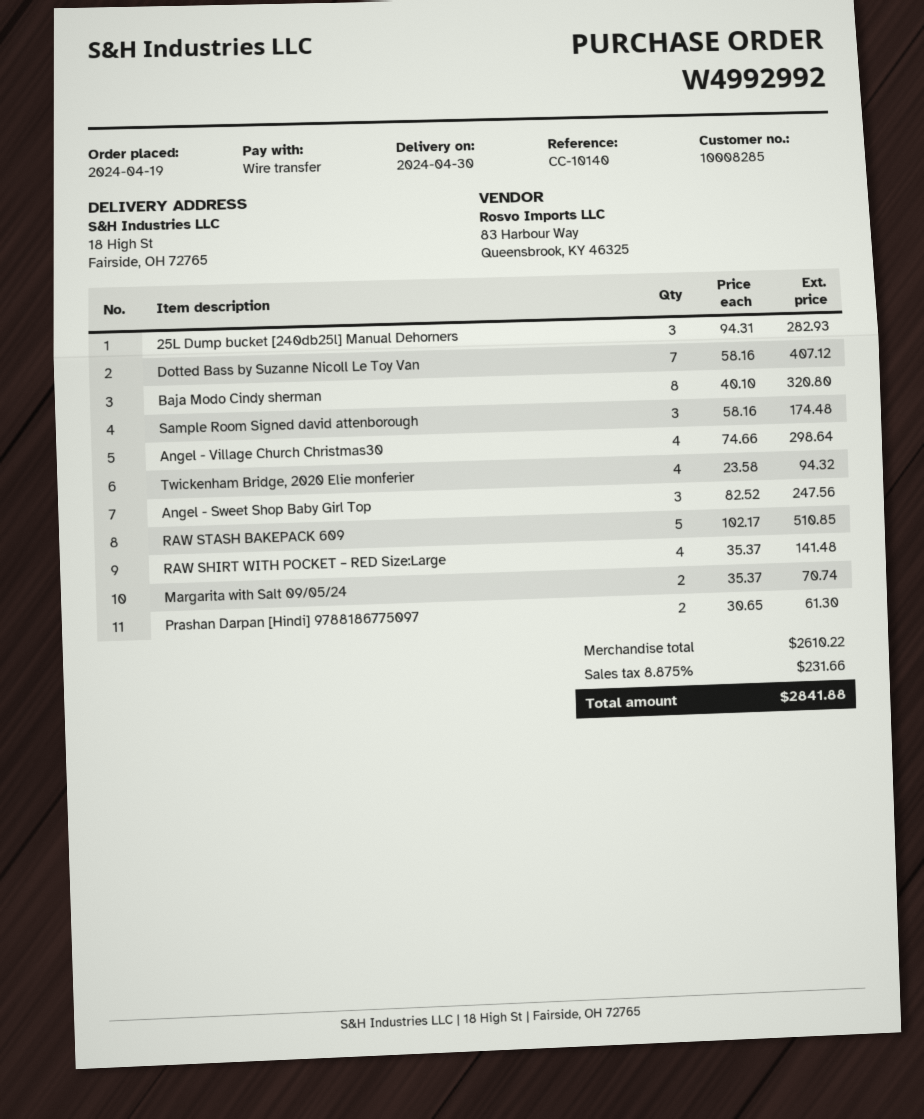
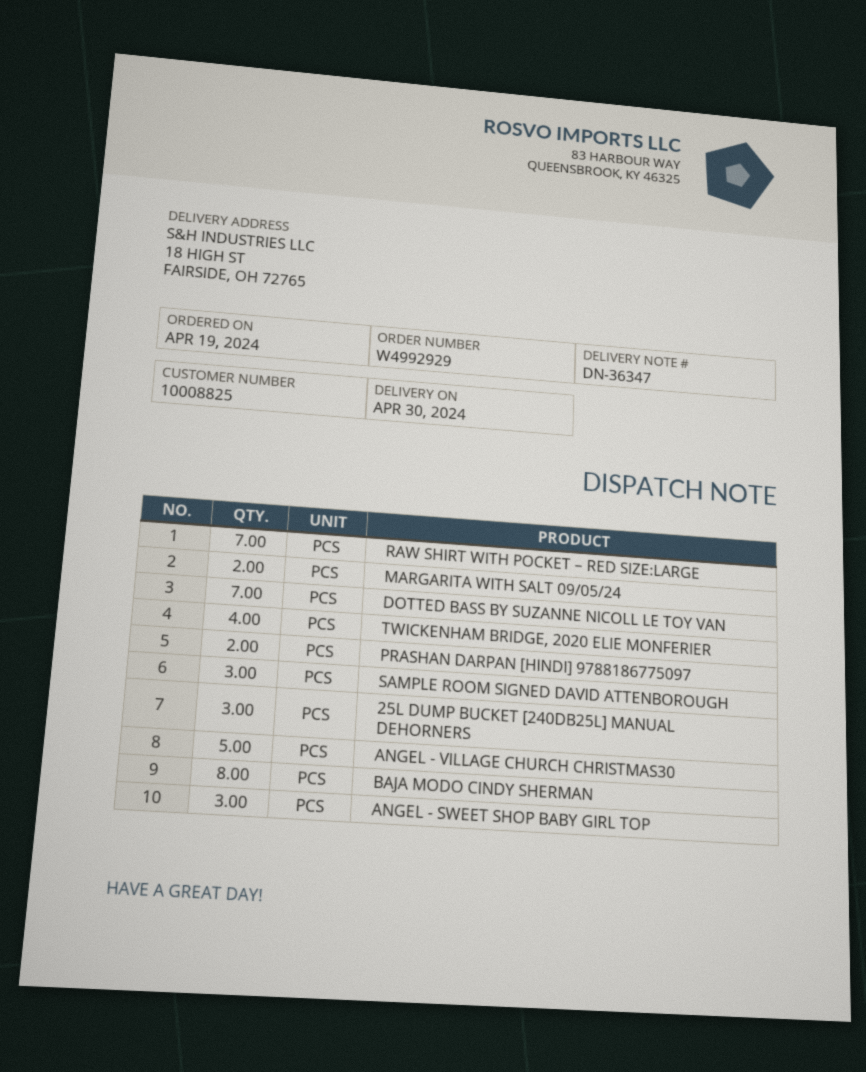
order number: W4992992 -> W4992929
customer number: 10008285 -> 10008825
Angel - Village Church Christmas30: 4 -> 5
RAW STASH BAKEPACK 609: 5 -> none
RAW SHIRT WITH POCKET – RED Size:Large: 4 -> 7

